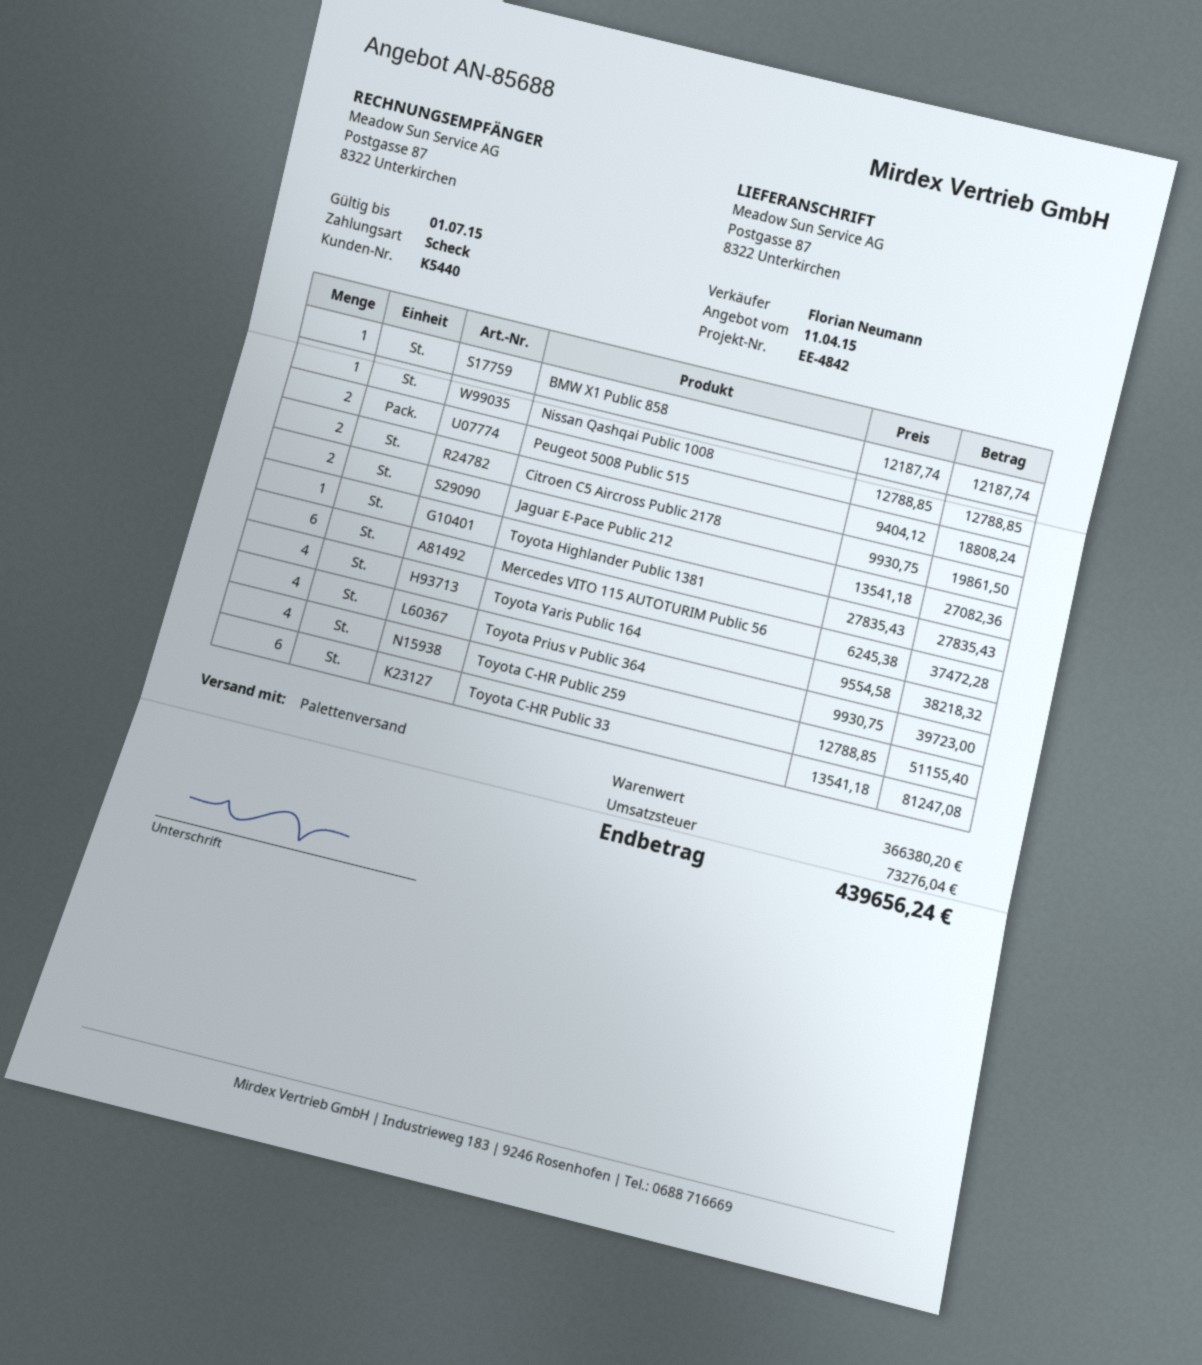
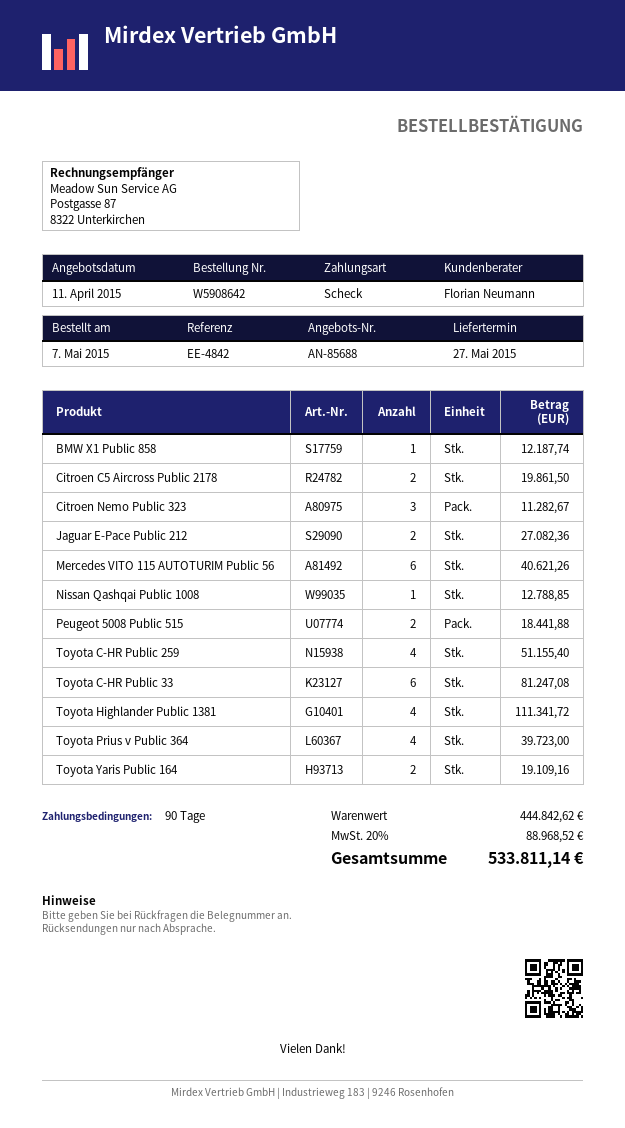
Peugeot 5008 Public 515: 2 for 18808.24 -> 2 for 18441.88
Toyota Highlander Public 1381: 1 for 27835.43 -> 4 for 111341.72
Mercedes VITO 115 AUTOTURIM Public 56: 6 for 37472.28 -> 6 for 40621.26
Toyota Yaris Public 164: 4 for 38218.32 -> 2 for 19109.16
Citroen Nemo Public 323: none -> 3 for 11282.67
subtotal: 366380.20 -> 444842.62
tax: 73276.04 -> 88968.52
total: 439656.24 -> 533811.14

